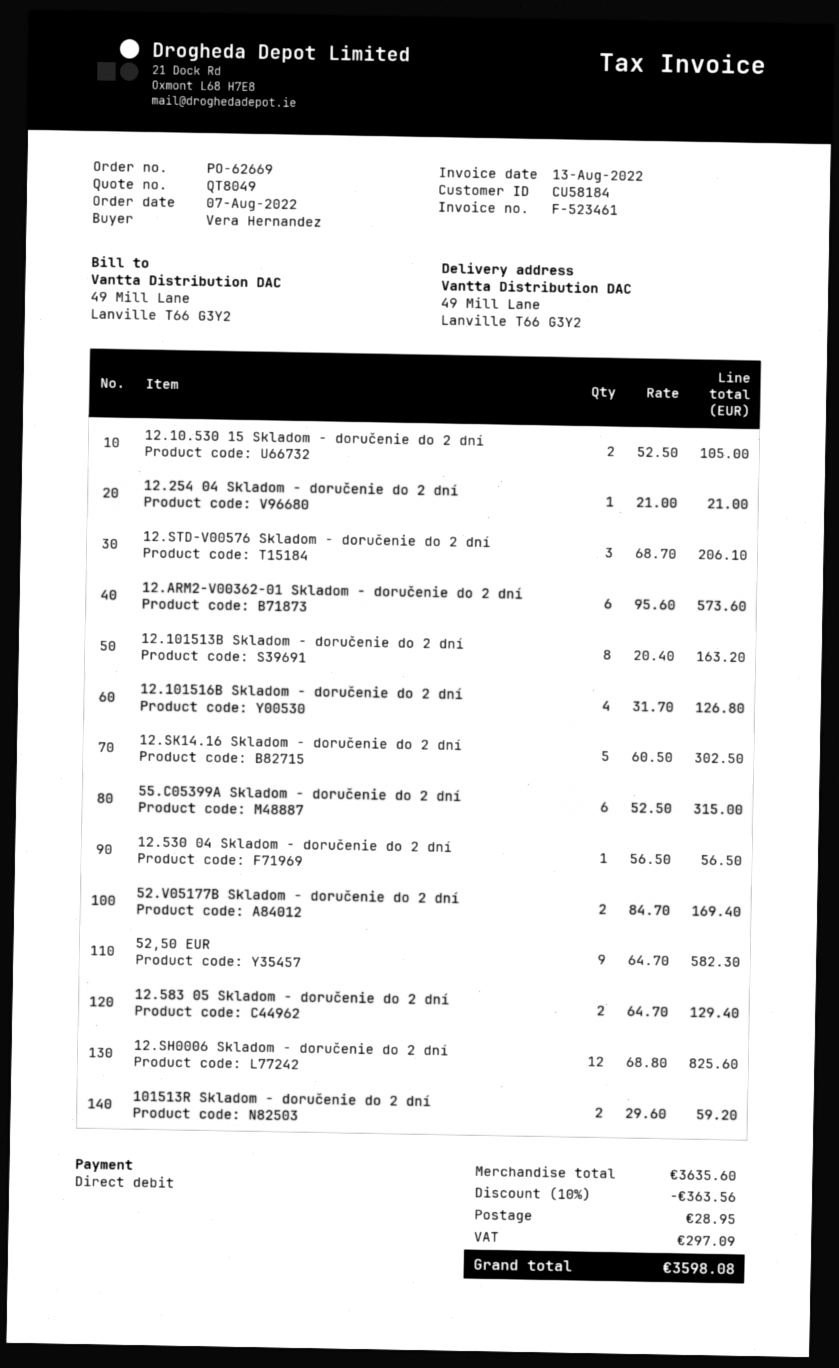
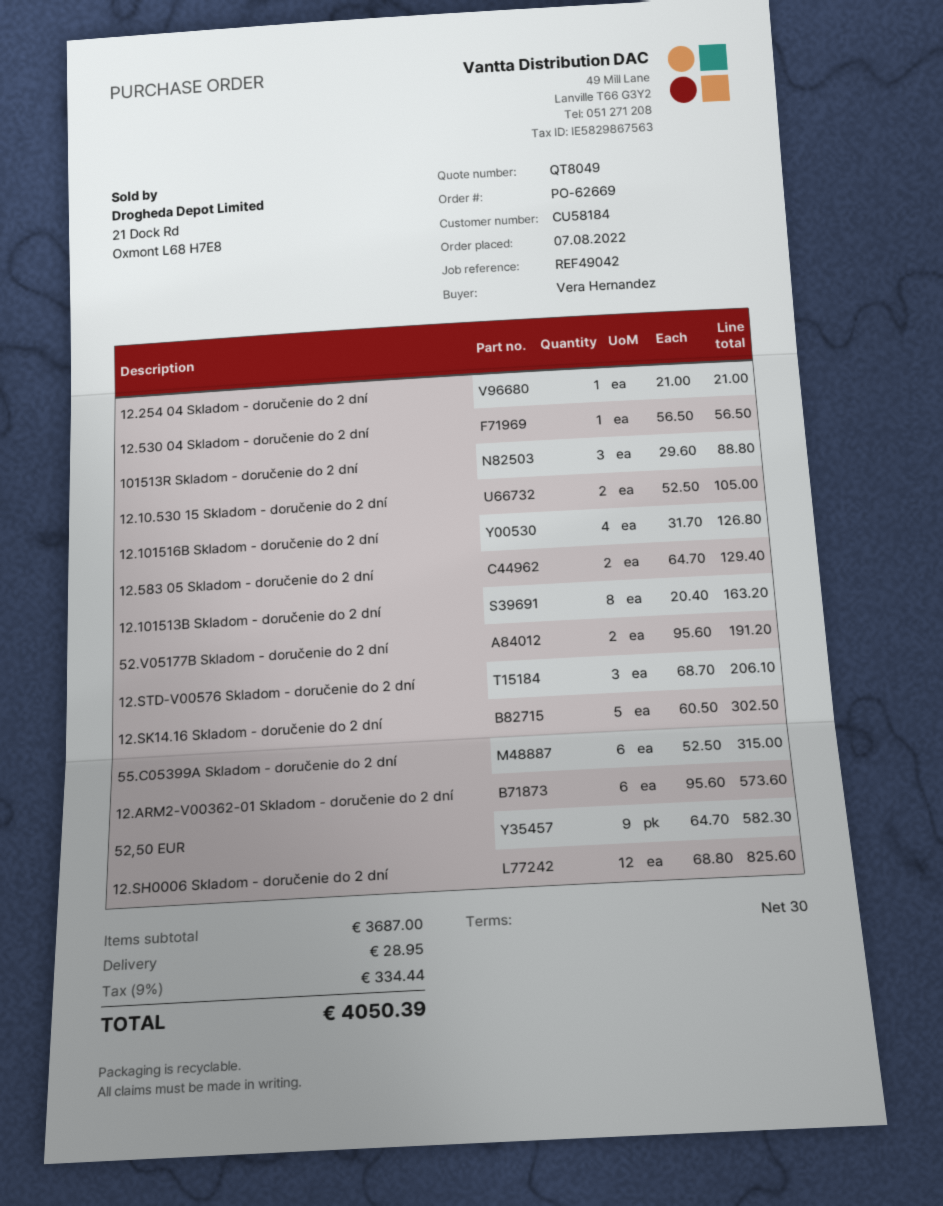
52.V05177B Skladom - doručenie do 2 dní: 2 x 84.70 = 169.40 -> 2 x 95.60 = 191.20
101513R Skladom - doručenie do 2 dní: 2 x 29.60 = 59.20 -> 3 x 29.60 = 88.80
subtotal: 3635.60 -> 3687.00
discount: 10% = 363.56 -> none
tax: 297.09 -> 334.44
total: 3598.08 -> 4050.39

